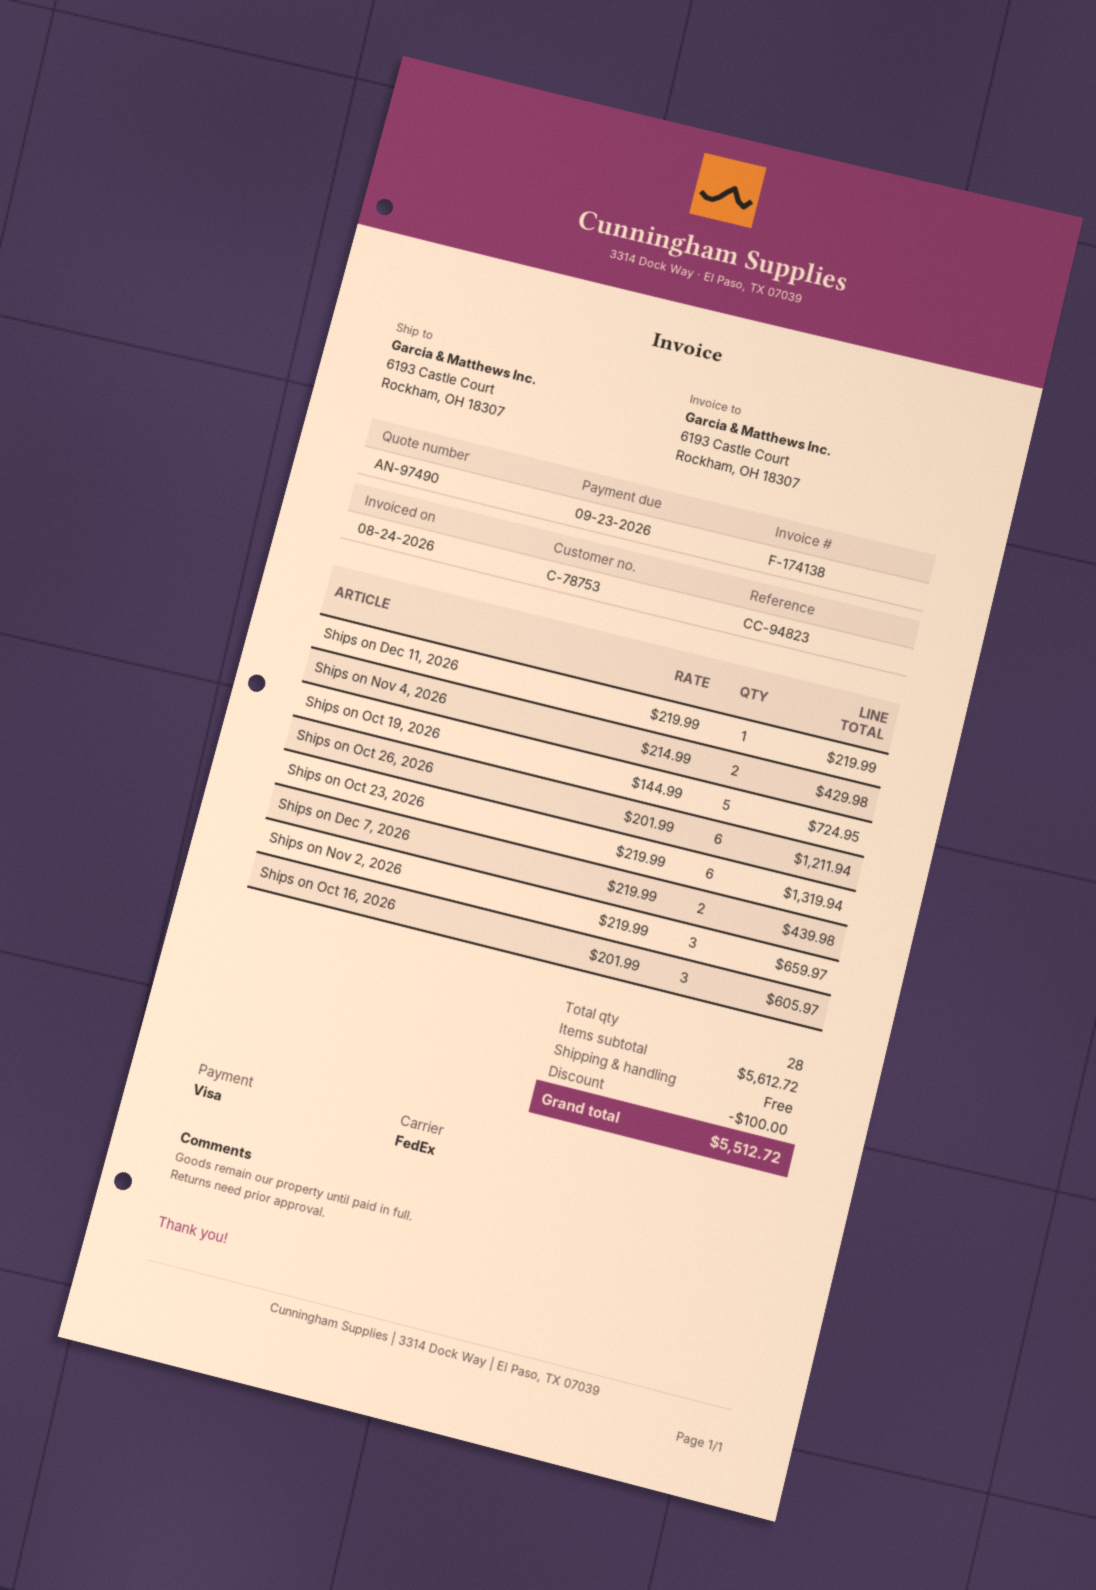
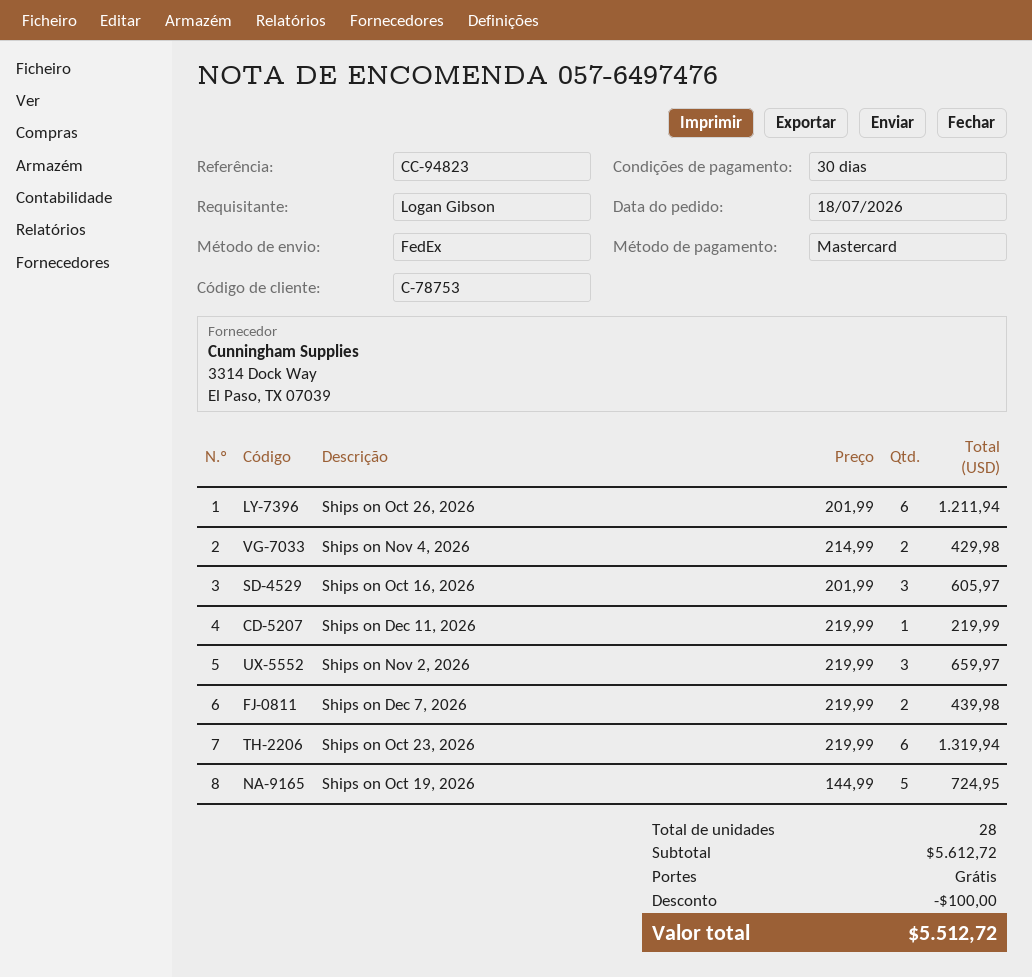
payment method: Visa -> Mastercard

